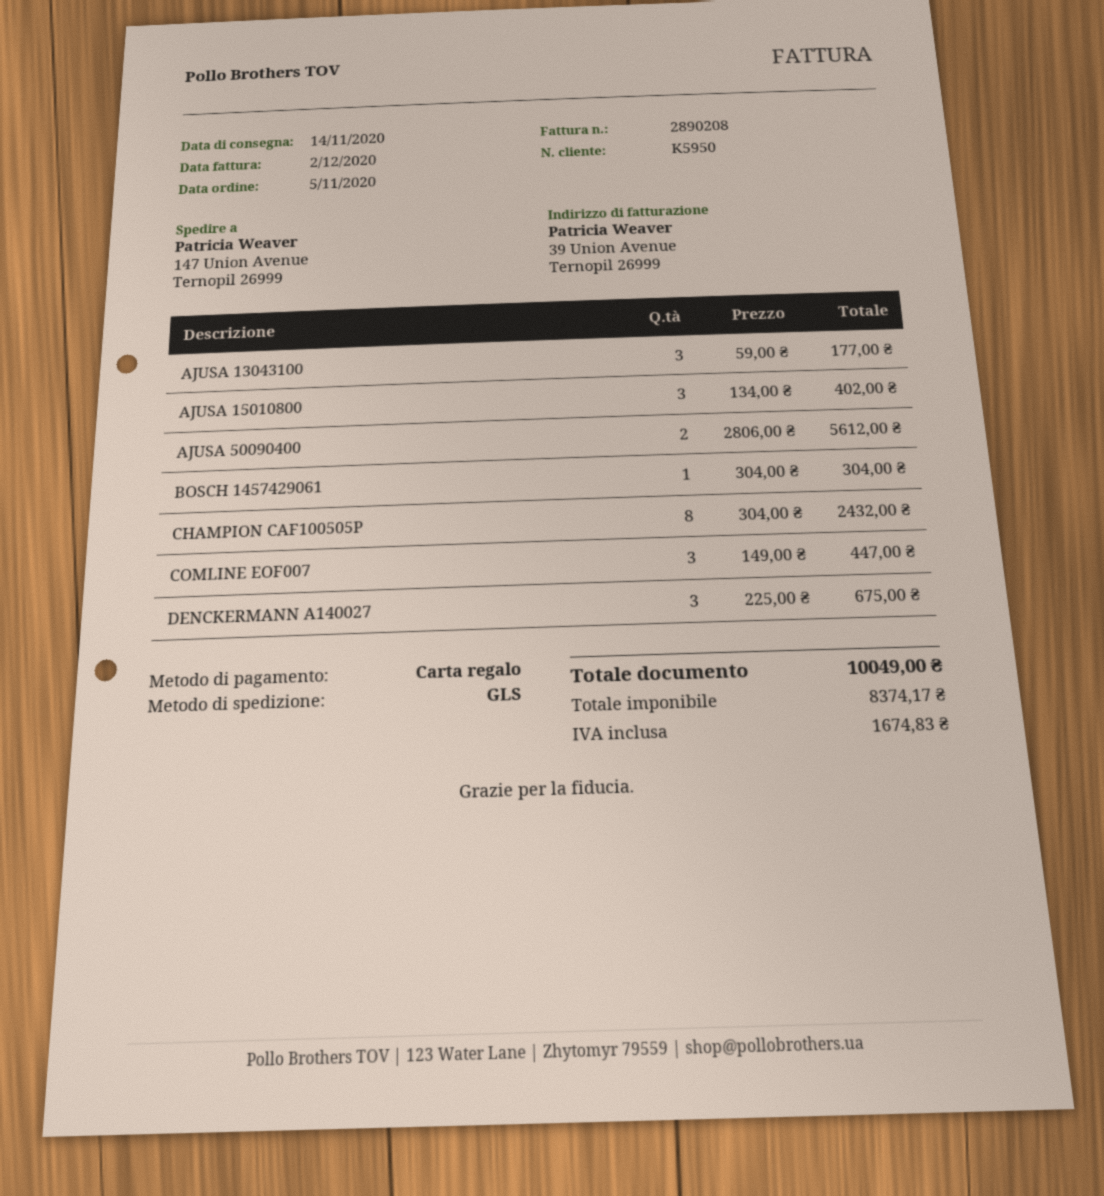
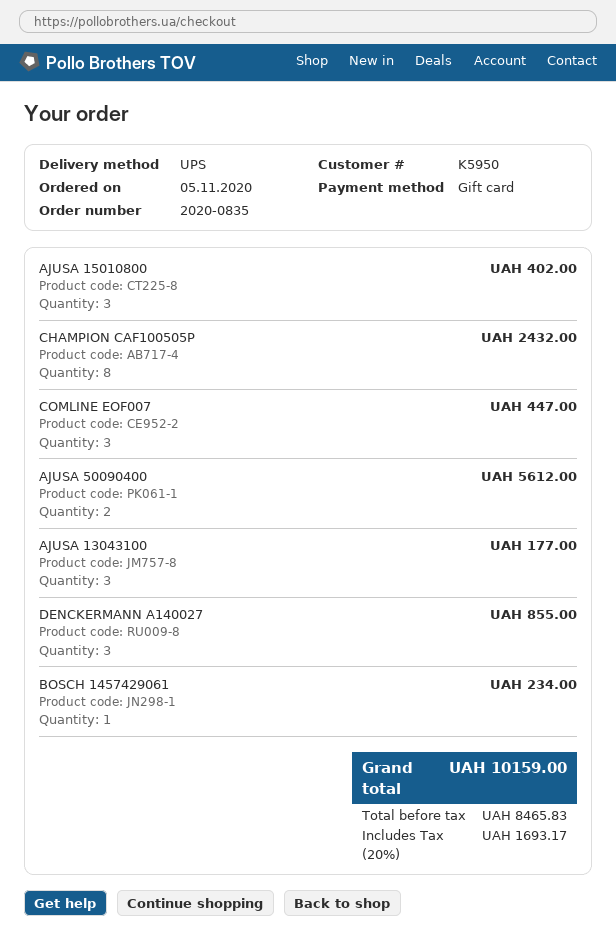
shipping method: GLS -> UPS
BOSCH 1457429061: 1 for 304.00 -> 1 for 234.00
DENCKERMANN A140027: 3 for 675.00 -> 3 for 855.00
net: 8374.17 -> 8465.83
tax: 1674.83 -> 1693.17
total: 10049.00 -> 10159.00

